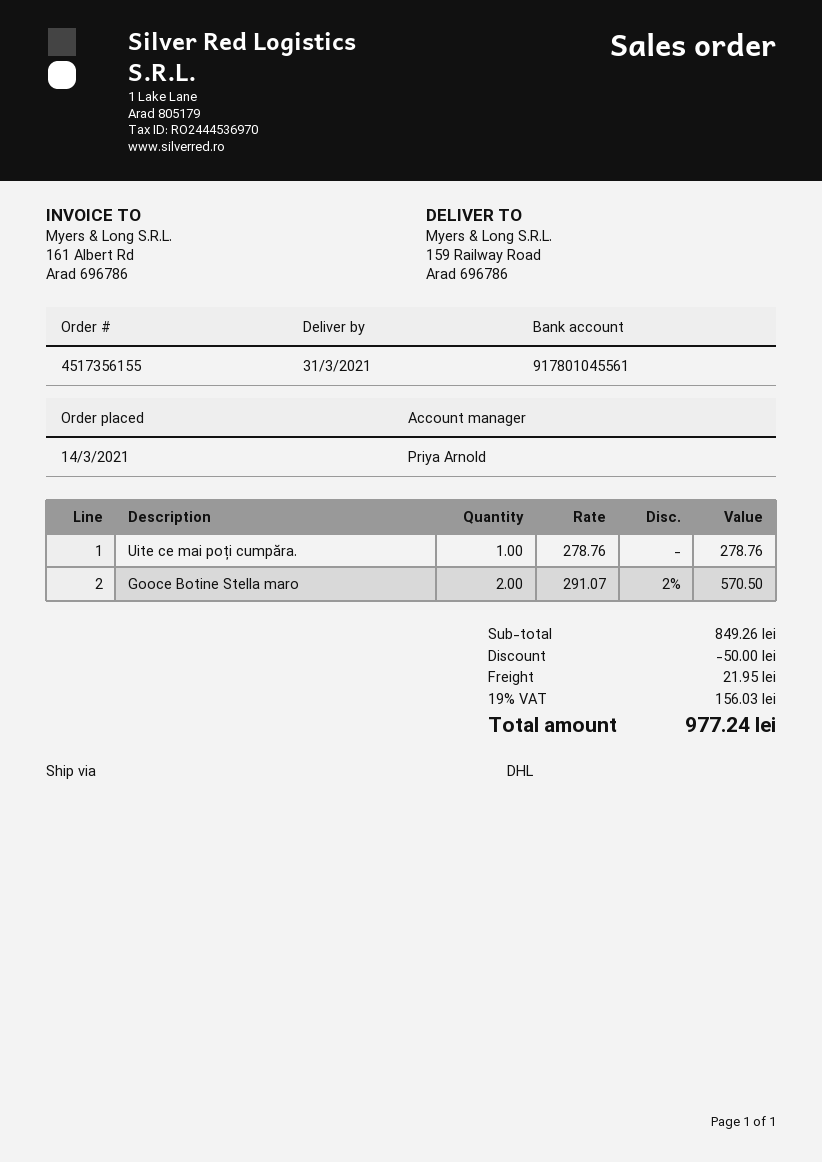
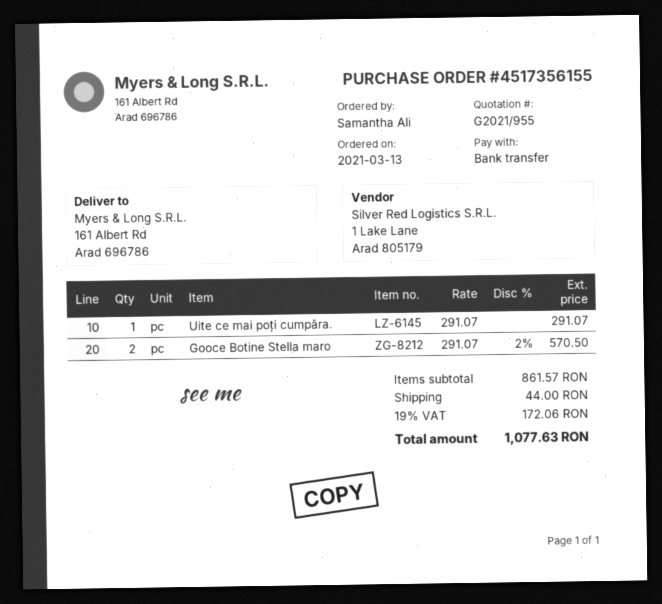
order date: 2021-03-14 -> 2021-03-13
ship to: 159 Railway Road, Arad 696786 -> 161 Albert Rd, Arad 696786
Uite ce mai poți cumpăra.: 1 x 278.76 = 278.76 -> 1 x 291.07 = 291.07
subtotal: 849.26 -> 861.57
discount: 50.00 -> none
shipping: 21.95 -> 44.00
tax: 19% = 156.03 -> 19% = 172.06
total: 977.24 -> 1077.63

